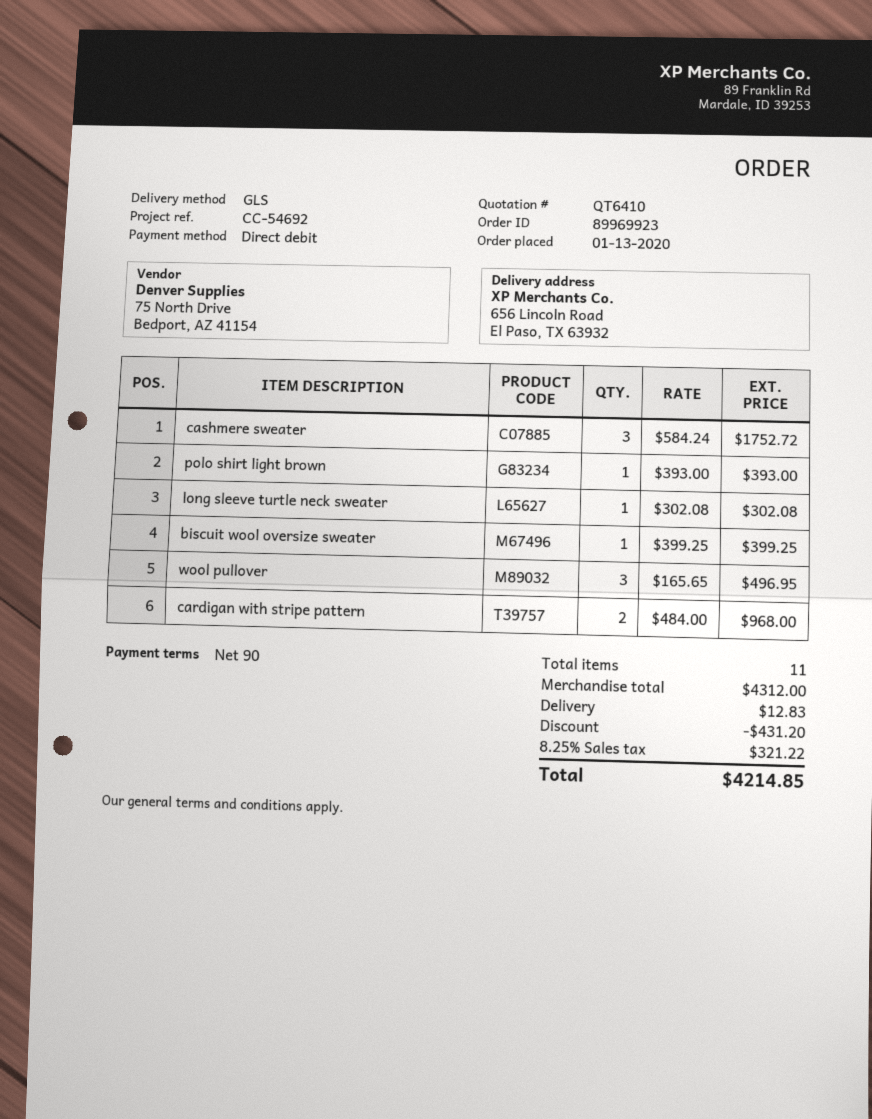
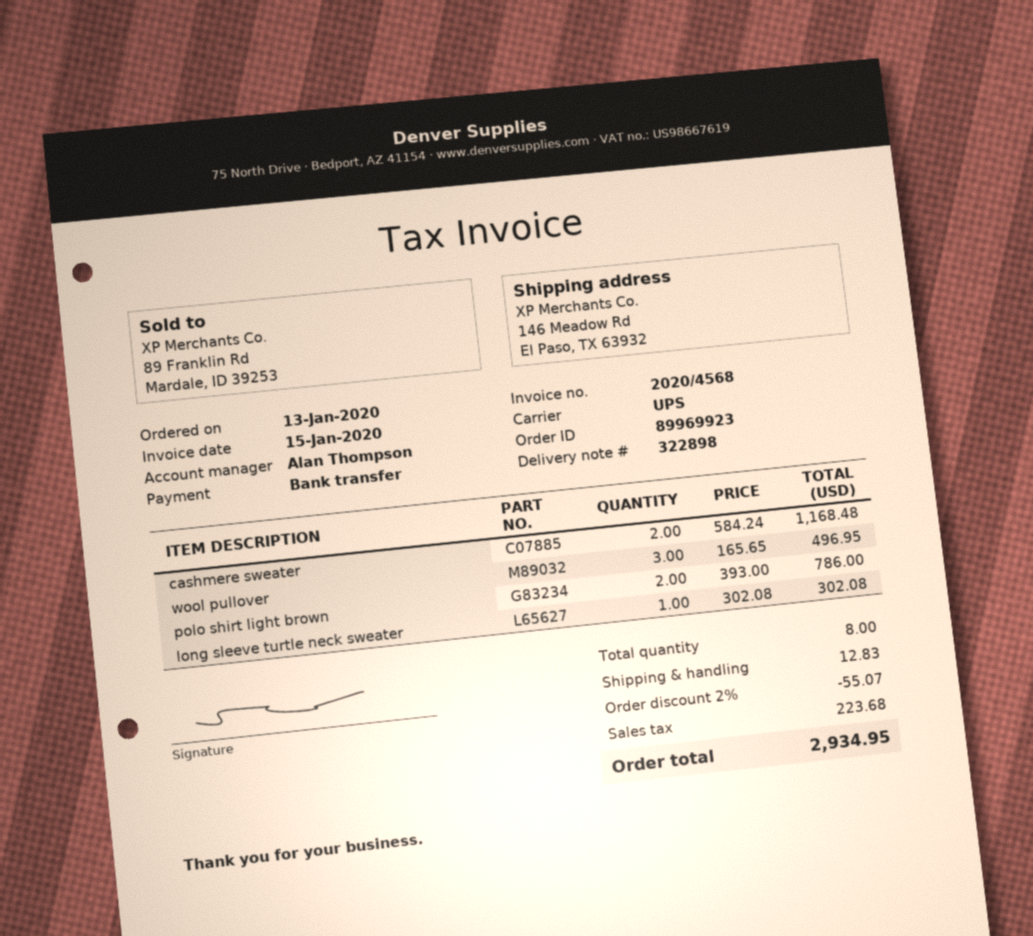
payment method: direct debit -> bank transfer
shipping method: GLS -> UPS
ship to: 656 Lincoln Road, El Paso, TX 63932 -> 146 Meadow Rd, El Paso, TX 63932
cashmere sweater: 3 x 584.24 = 1752.72 -> 2 x 584.24 = 1168.48
polo shirt light brown: 1 x 393.00 = 393.00 -> 2 x 393.00 = 786.00
biscuit wool oversize sweater: 1 x 399.25 = 399.25 -> none
cardigan with stripe pattern: 2 x 484.00 = 968.00 -> none
total quantity: 11 -> 8
discount: 431.20 -> 55.07
tax: 321.22 -> 223.68
total: 4214.85 -> 2934.95

